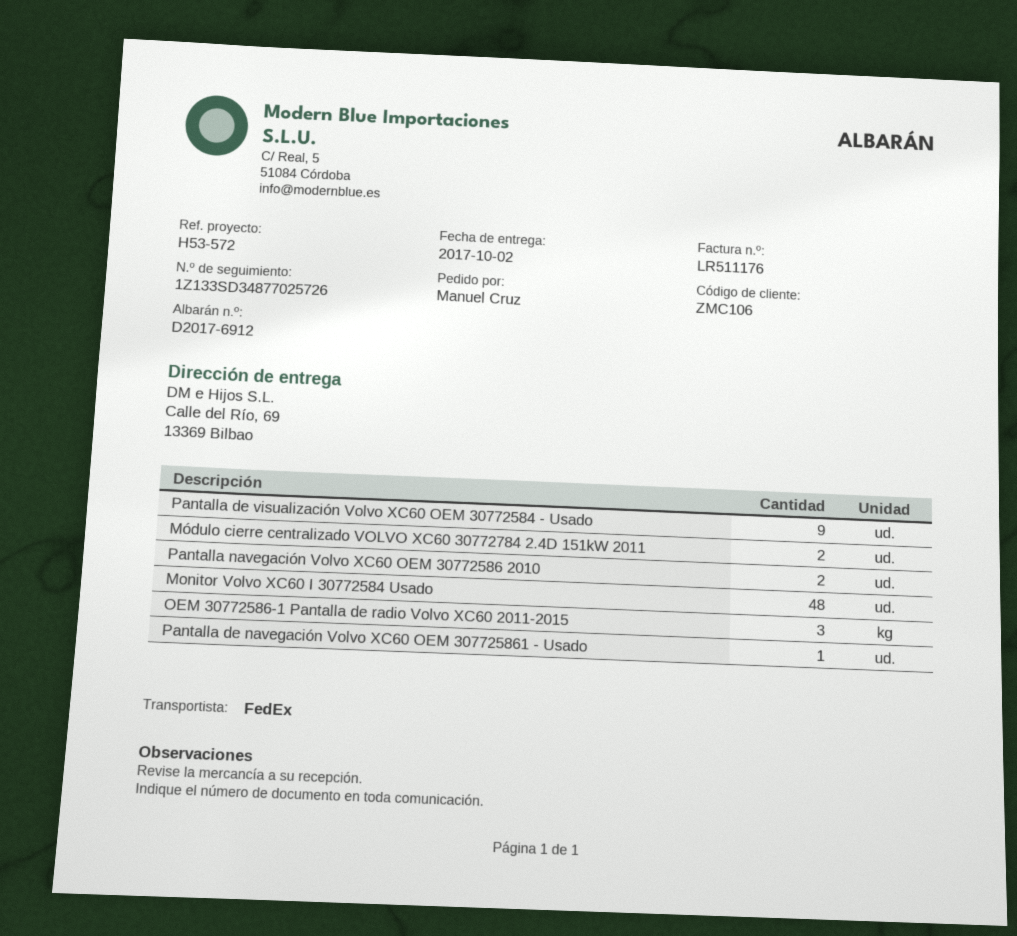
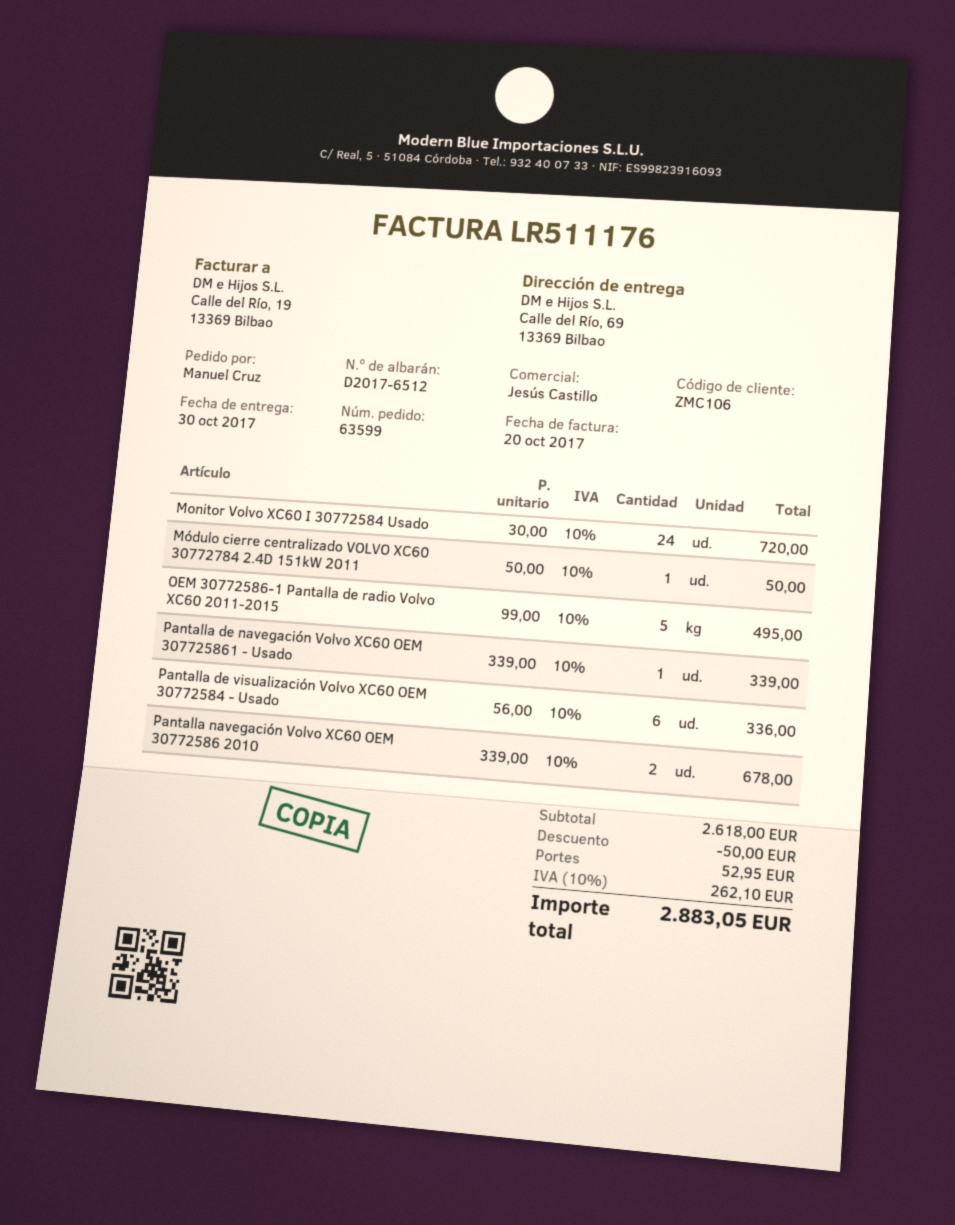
delivery note number: D2017-6912 -> D2017-6512
delivery date: 2017-10-02 -> 2017-10-30
Pantalla de visualización Volvo XC60 OEM 30772584 - Usado: 9 -> 6
Módulo cierre centralizado VOLVO XC60 30772784 2.4D 151kW 2011: 2 -> 1
Monitor Volvo XC60 I 30772584 Usado: 48 -> 24
OEM 30772586-1 Pantalla de radio Volvo XC60 2011-2015: 3 -> 5

